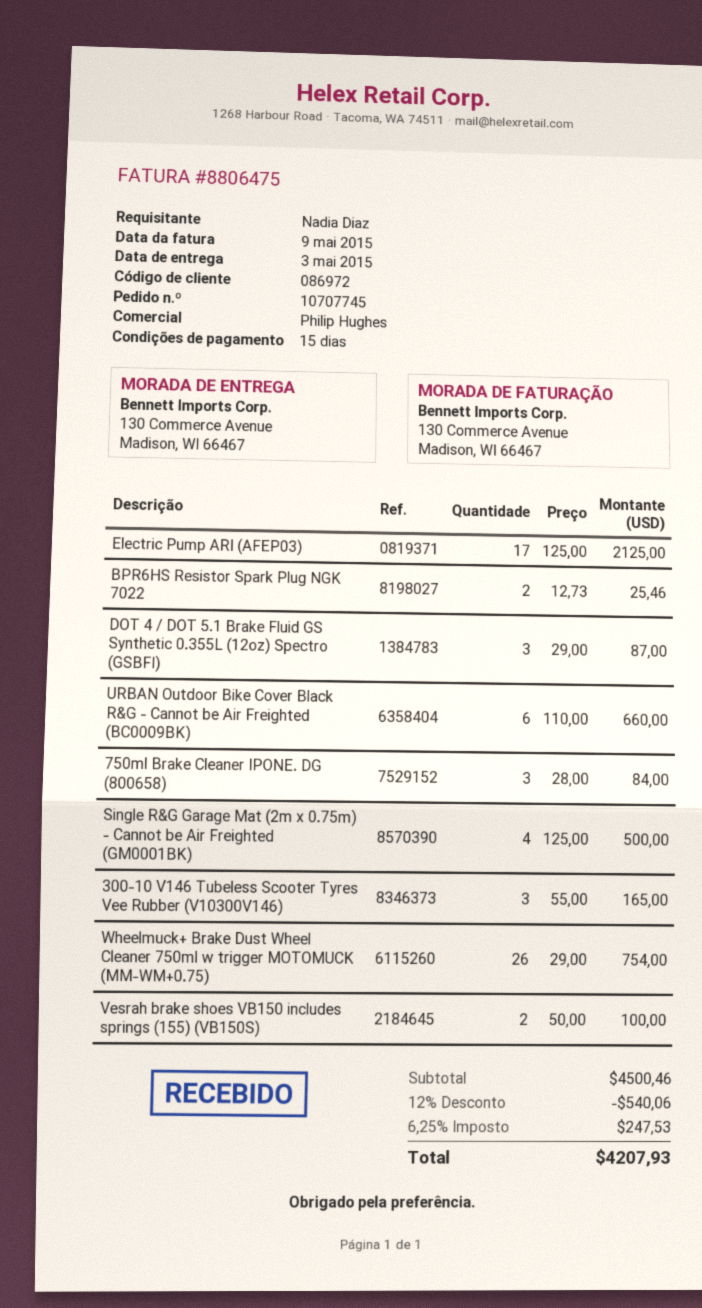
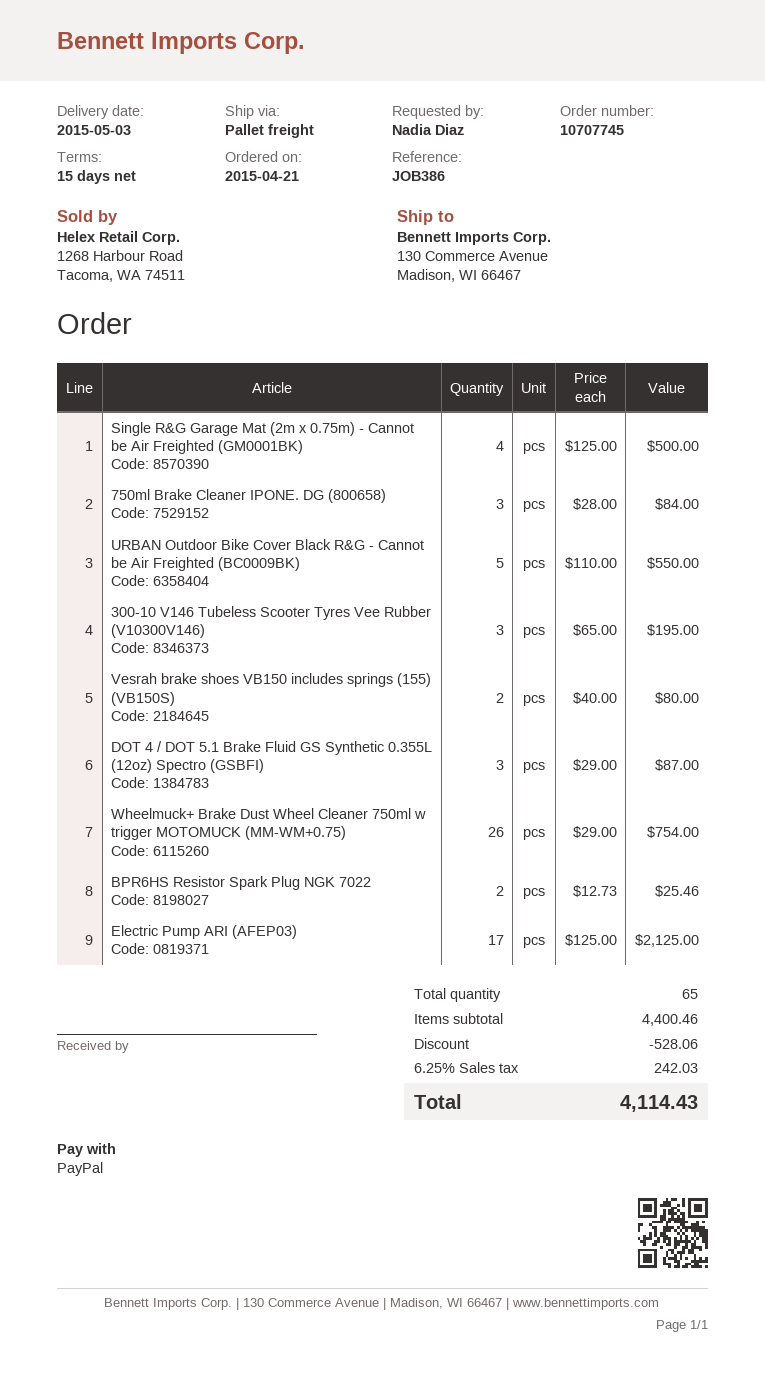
URBAN Outdoor Bike Cover Black R&G - Cannot be Air Freighted (BC0009BK): 6 x 110.00 = 660.00 -> 5 x 110.00 = 550.00
300-10 V146 Tubeless Scooter Tyres Vee Rubber (V10300V146): 3 x 55.00 = 165.00 -> 3 x 65.00 = 195.00
Vesrah brake shoes VB150 includes springs (155) (VB150S): 2 x 50.00 = 100.00 -> 2 x 40.00 = 80.00
subtotal: 4500.46 -> 4400.46
discount: 540.06 -> 528.06
tax: 6.25% = 247.53 -> 6.25% = 242.03
total: 4207.93 -> 4114.43

